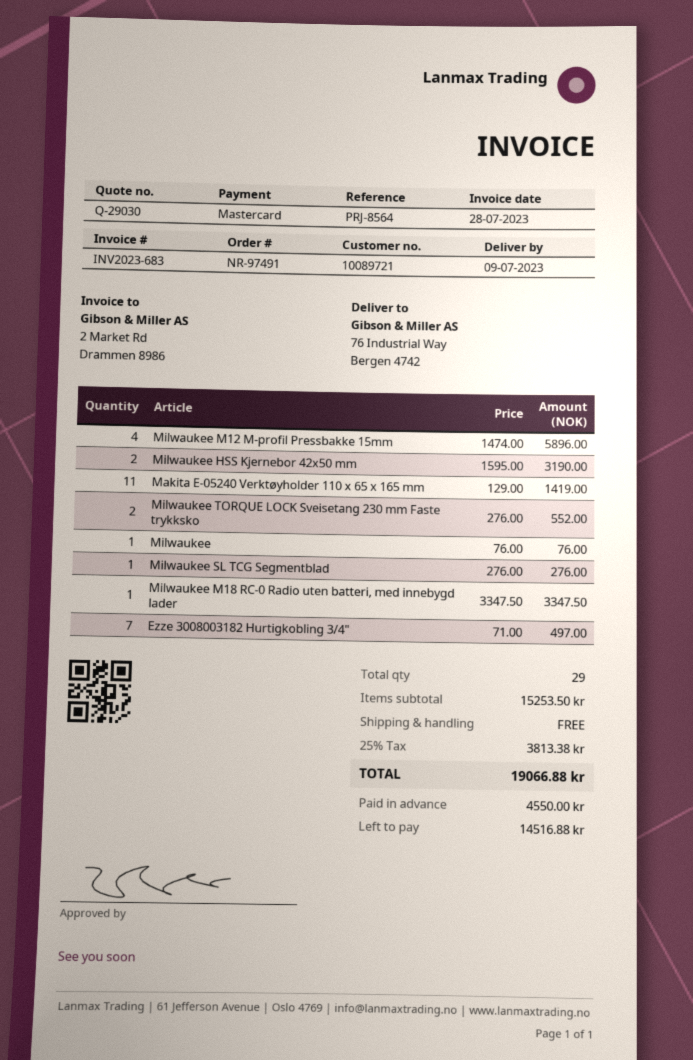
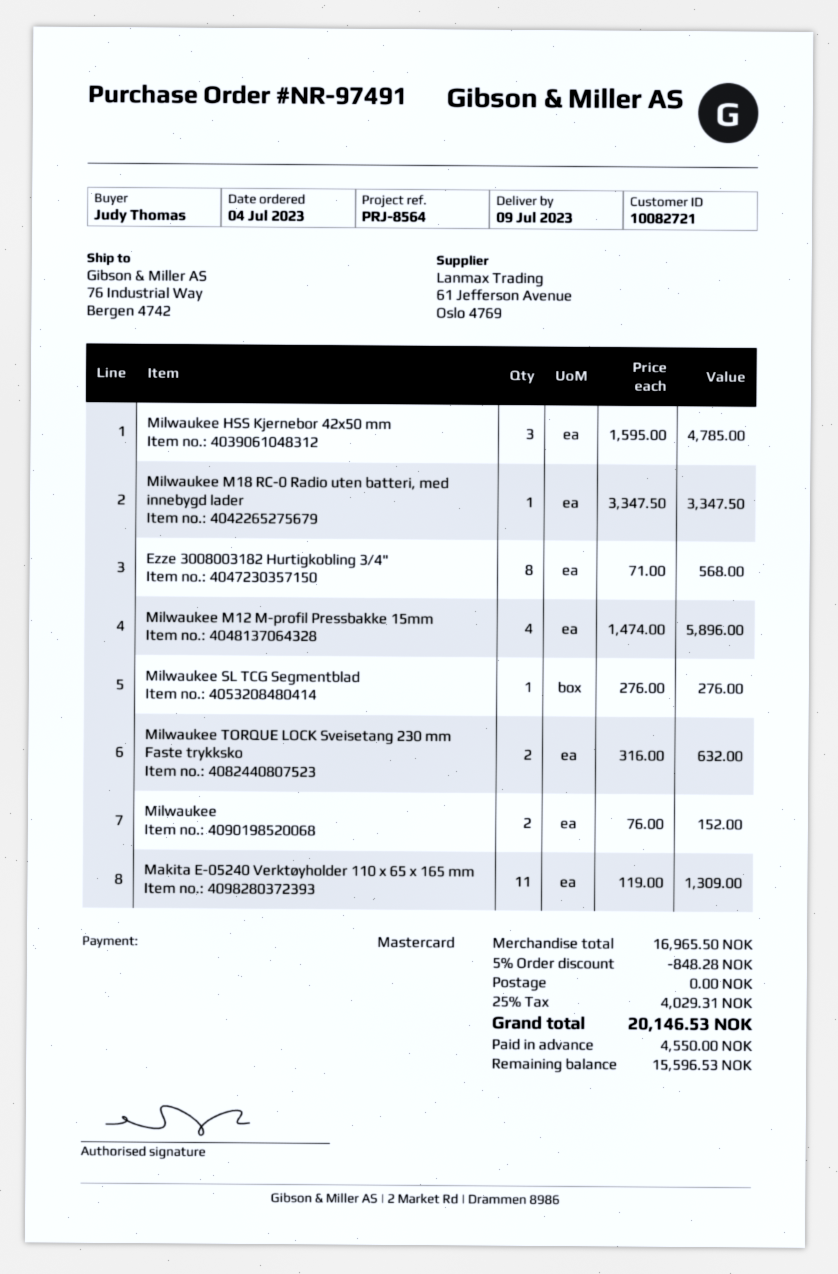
customer number: 10089721 -> 10082721
Milwaukee HSS Kjernebor 42x50 mm: 2 x 1595.00 = 3190.00 -> 3 x 1595.00 = 4785.00
Makita E-05240 Verktøyholder 110 x 65 x 165 mm: 11 x 129.00 = 1419.00 -> 11 x 119.00 = 1309.00
Milwaukee TORQUE LOCK Sveisetang 230 mm Faste trykksko: 2 x 276.00 = 552.00 -> 2 x 316.00 = 632.00
Milwaukee: 1 x 76.00 = 76.00 -> 2 x 76.00 = 152.00
Ezze 3008003182 Hurtigkobling 3/4": 7 x 71.00 = 497.00 -> 8 x 71.00 = 568.00
subtotal: 15253.50 -> 16965.50
discount: none -> 5% = 848.28
tax: 25% = 3813.38 -> 25% = 4029.31
total: 19066.88 -> 20146.53
balance: 14516.88 -> 15596.53

